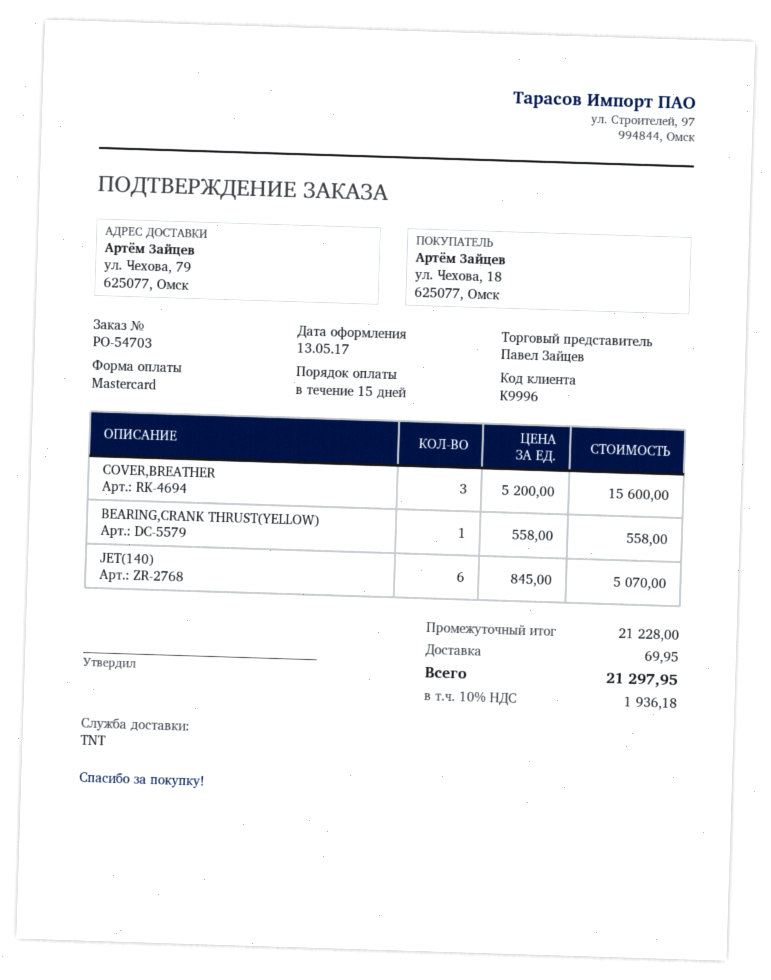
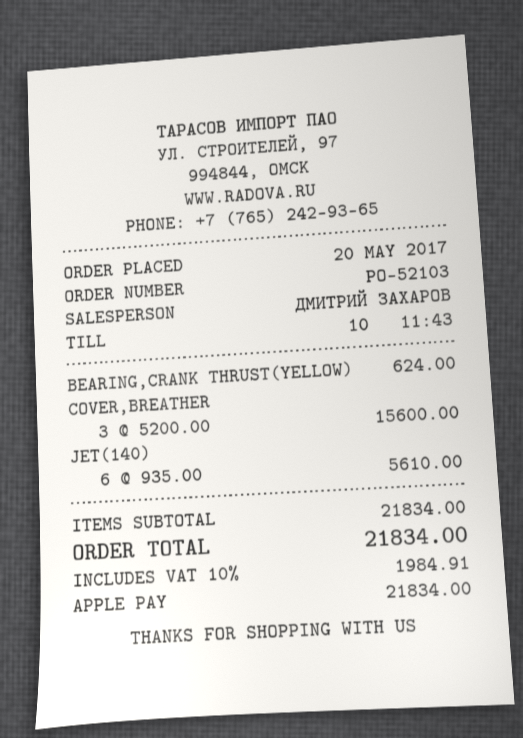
order number: PO-54703 -> PO-52103
order date: 2017-05-13 -> 2017-05-20
sales rep: Павел Зайцев -> ДМИТРИЙ ЗАХАРОВ
payment method: Mastercard -> Apple Pay
BEARING,CRANK THRUST(YELLOW): 1 x 558.00 = 558.00 -> 1 x 624.00 = 624.00
JET(140): 6 x 845.00 = 5070.00 -> 6 x 935.00 = 5610.00
subtotal: 21228.00 -> 21834.00
shipping: 69.95 -> none
tax: 10% = 1936.18 -> 10% = 1984.91
total: 21297.95 -> 21834.00

